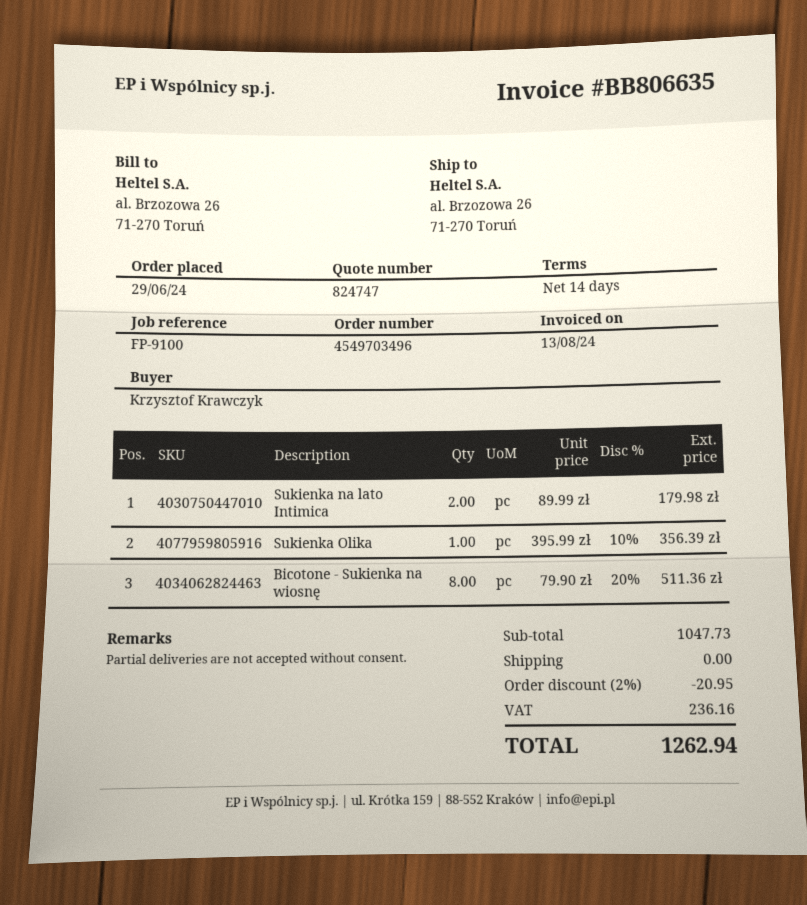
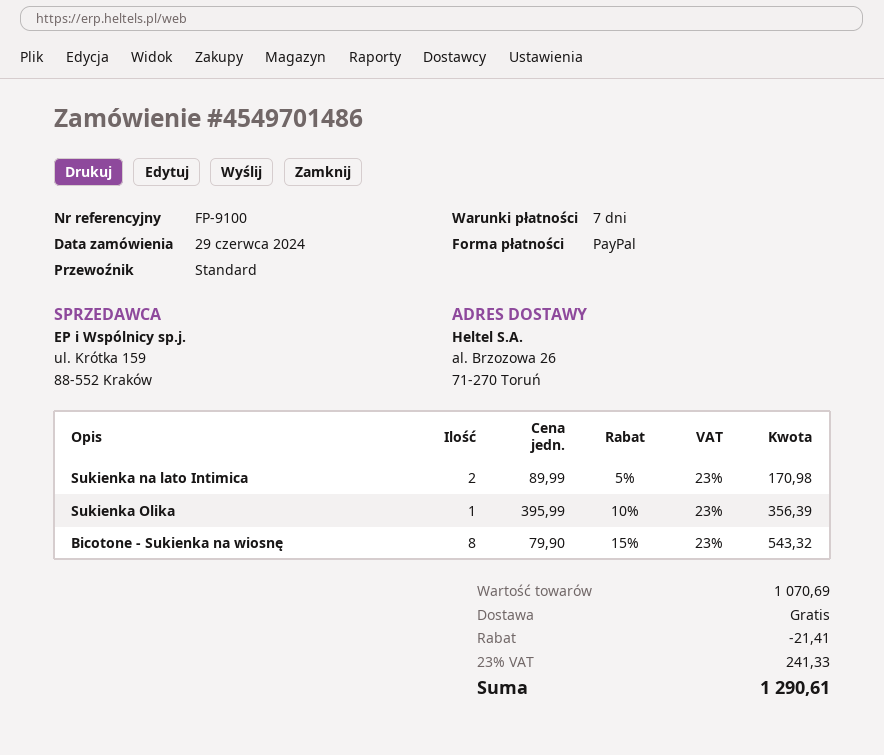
order number: 4549703496 -> 4549701486
payment terms: 14 days -> 7 days
Sukienka na lato Intimica: 2 x 89.99 = 179.98 -> 2 x 89.99 - 5% = 170.98
Bicotone - Sukienka na wiosnę: 8 x 79.90 - 20% = 511.36 -> 8 x 79.90 - 15% = 543.32
subtotal: 1047.73 -> 1070.69
discount: 20.95 -> 21.41
tax: 236.16 -> 241.33
total: 1262.94 -> 1290.61

